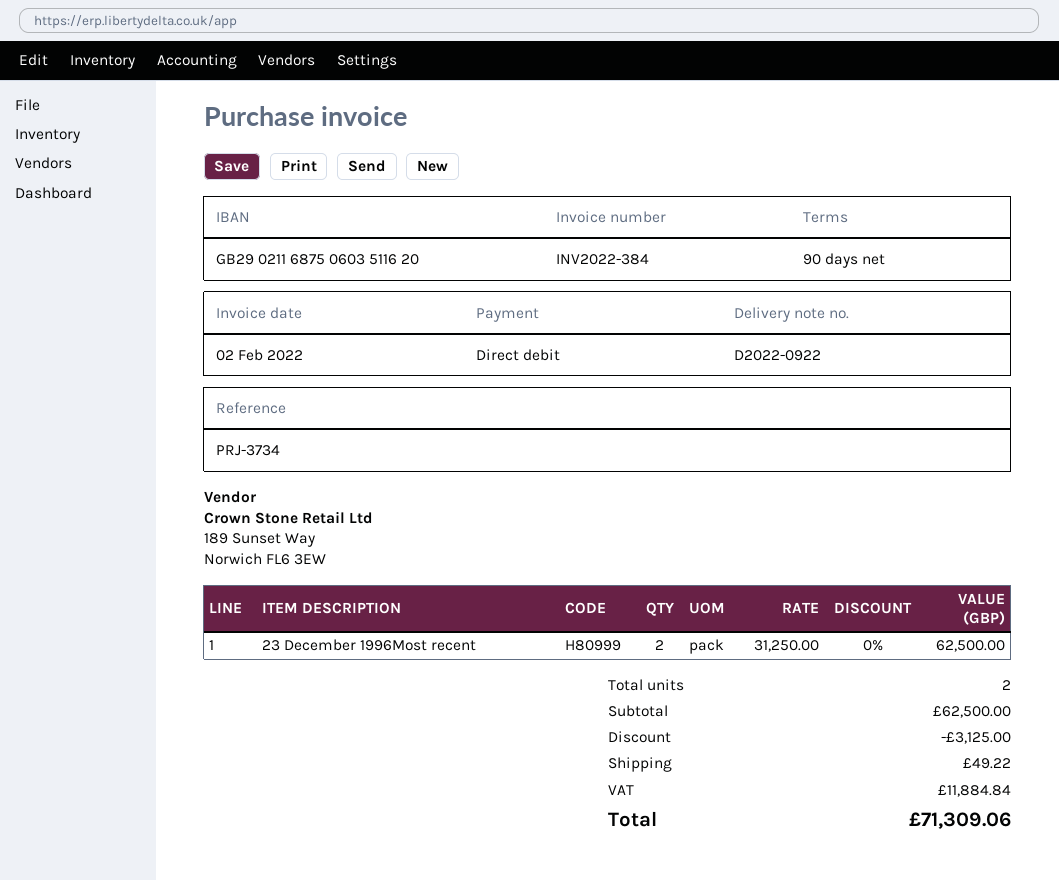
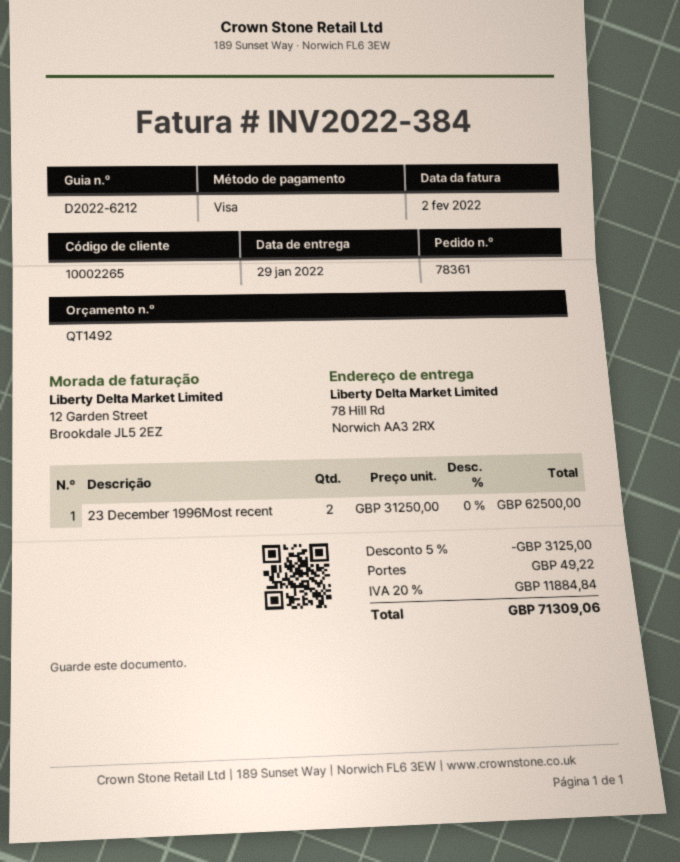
delivery note number: D2022-0922 -> D2022-6212
payment method: direct debit -> Visa

